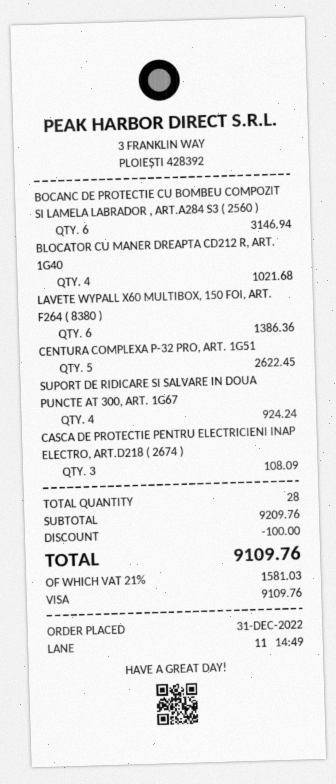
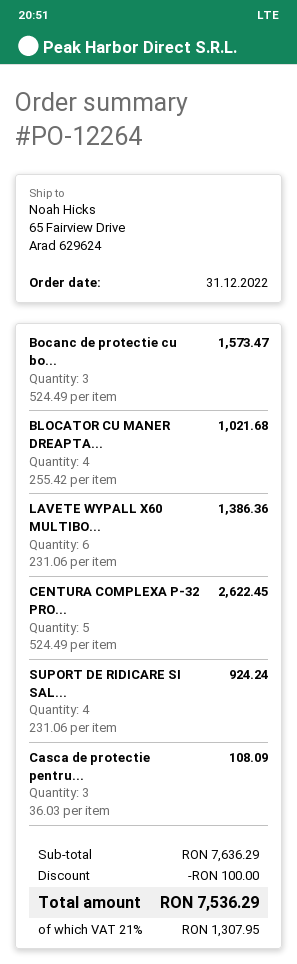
BOCANC DE PROTECTIE CU BOMBEU COMPOZIT SI LAMELA LABRADOR , ART.A284 S3 ( 2560 ): 6 for 3146.94 -> 3 for 1573.47
subtotal: 9209.76 -> 7636.29
tax: 21% = 1581.03 -> 21% = 1307.95
total: 9109.76 -> 7536.29

